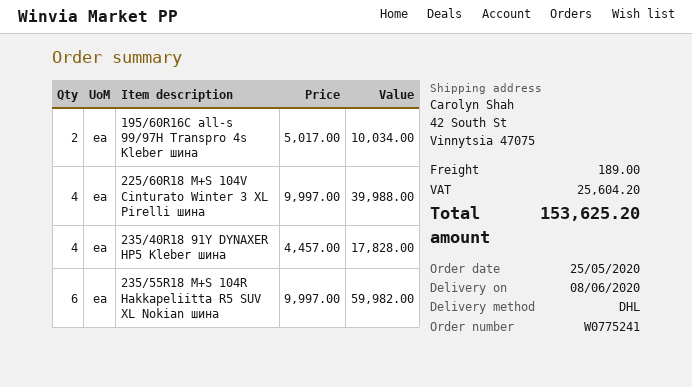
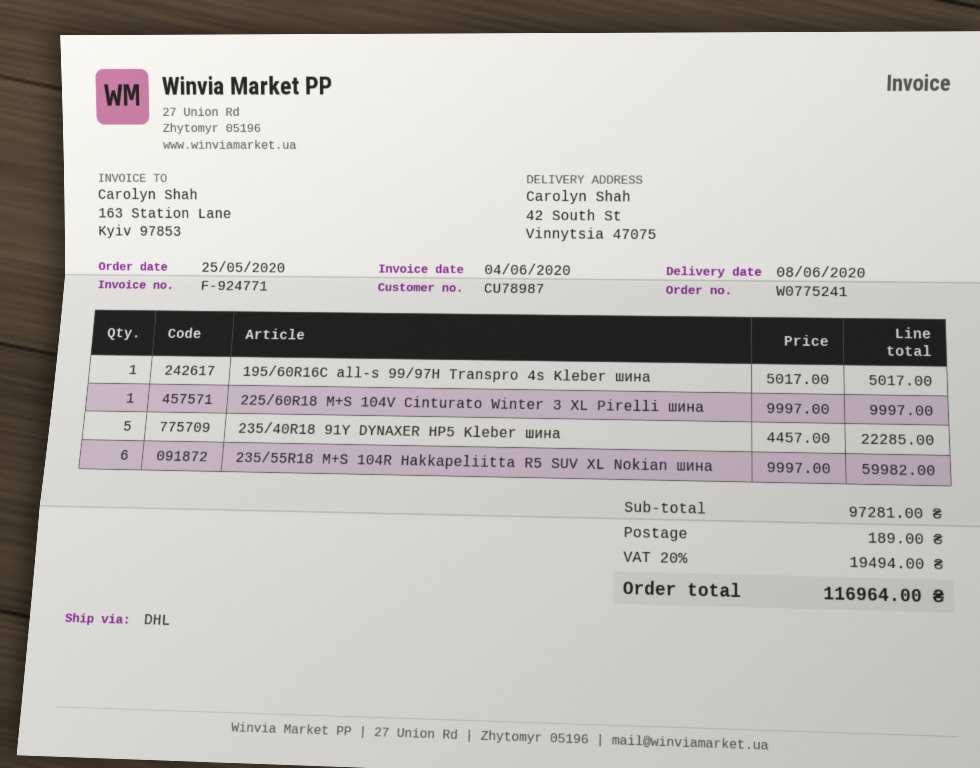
195/60R16C all-s 99/97H Transpro 4s Kleber шина: 2 x 5017.00 = 10034.00 -> 1 x 5017.00 = 5017.00
225/60R18 M+S 104V Cinturato Winter 3 XL Pirelli шина: 4 x 9997.00 = 39988.00 -> 1 x 9997.00 = 9997.00
235/40R18 91Y DYNAXER HP5 Kleber шина: 4 x 4457.00 = 17828.00 -> 5 x 4457.00 = 22285.00
tax: 25604.20 -> 19494.00
total: 153625.20 -> 116964.00

